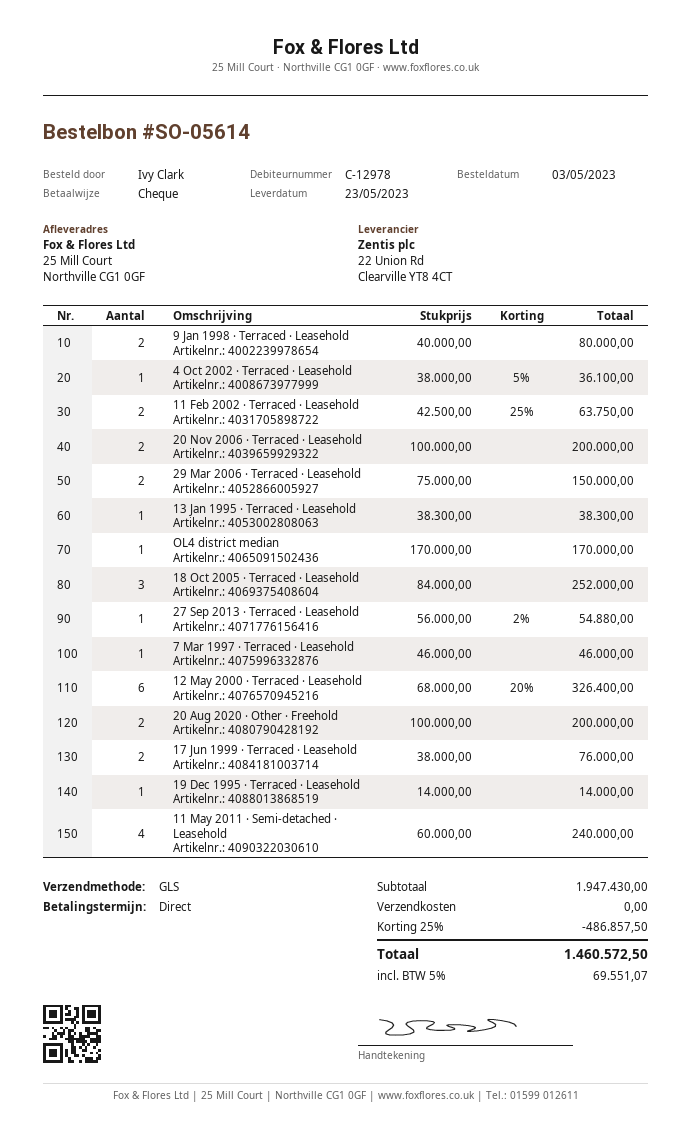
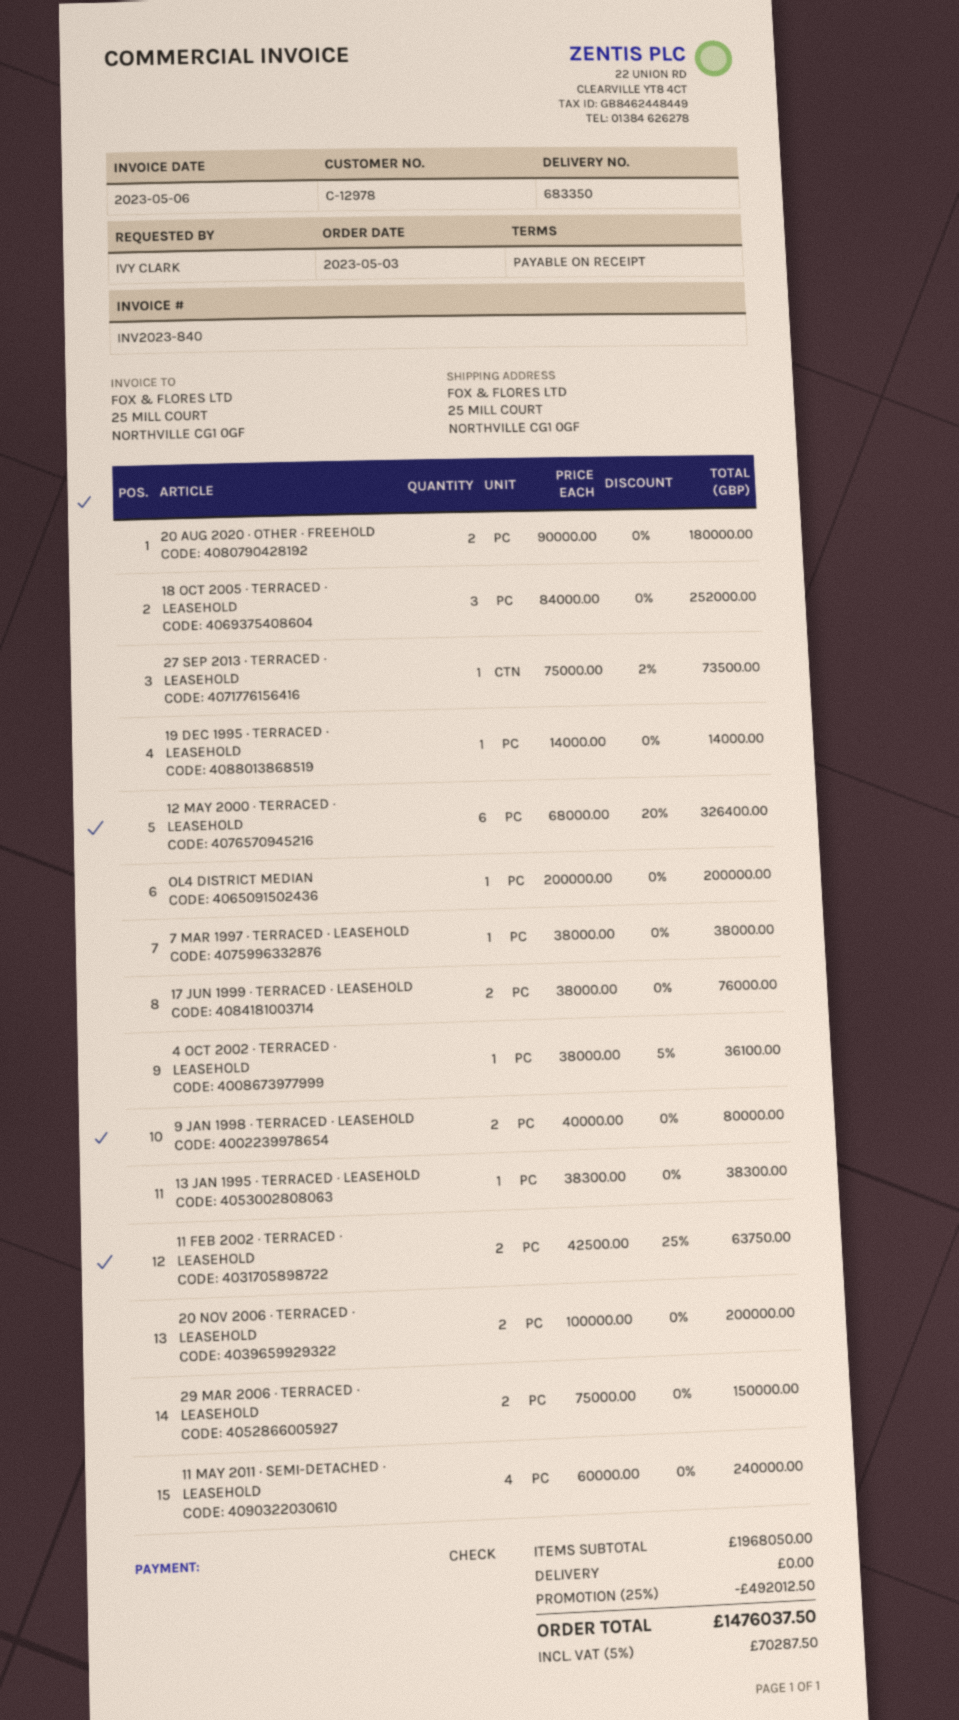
OL4 district median: 1 x 170000.00 = 170000.00 -> 1 x 200000.00 = 200000.00
27 Sep 2013 · Terraced · Leasehold: 1 x 56000.00 - 2% = 54880.00 -> 1 x 75000.00 - 2% = 73500.00
7 Mar 1997 · Terraced · Leasehold: 1 x 46000.00 = 46000.00 -> 1 x 38000.00 = 38000.00
20 Aug 2020 · Other · Freehold: 2 x 100000.00 = 200000.00 -> 2 x 90000.00 = 180000.00
subtotal: 1947430.00 -> 1968050.00
discount: 25% = 486857.50 -> 25% = 492012.50
tax: 5% = 69551.07 -> 5% = 70287.50
total: 1460572.50 -> 1476037.50

